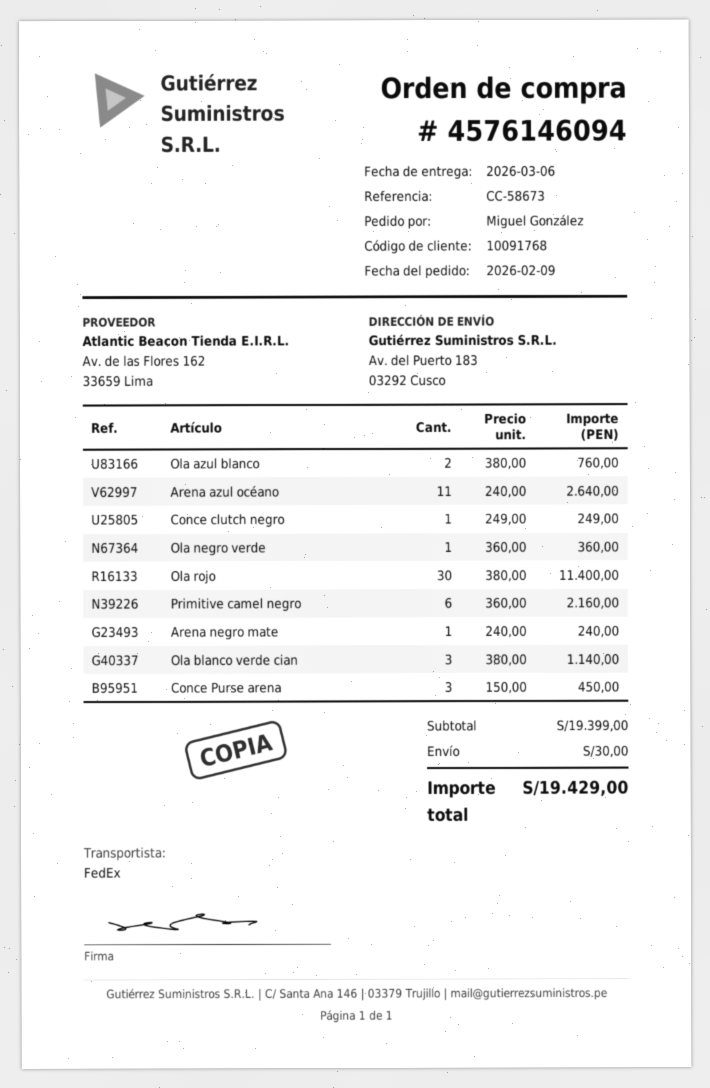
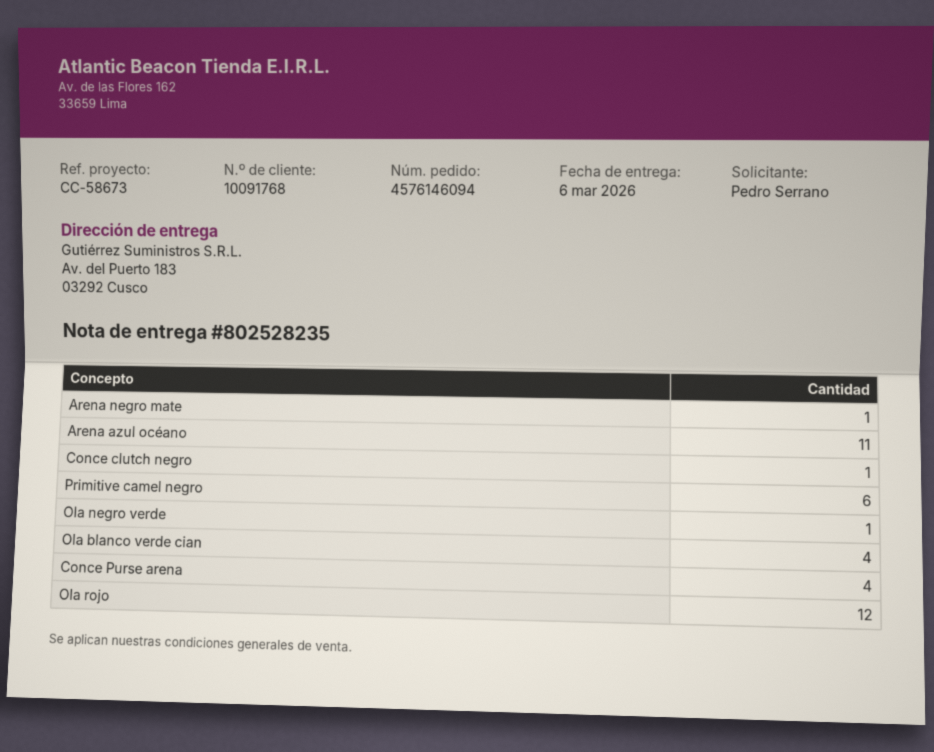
ordered by: Miguel González -> Pedro Serrano
Ola azul blanco: 2 -> none
Ola rojo: 30 -> 12
Ola blanco verde cian: 3 -> 4
Conce Purse arena: 3 -> 4

